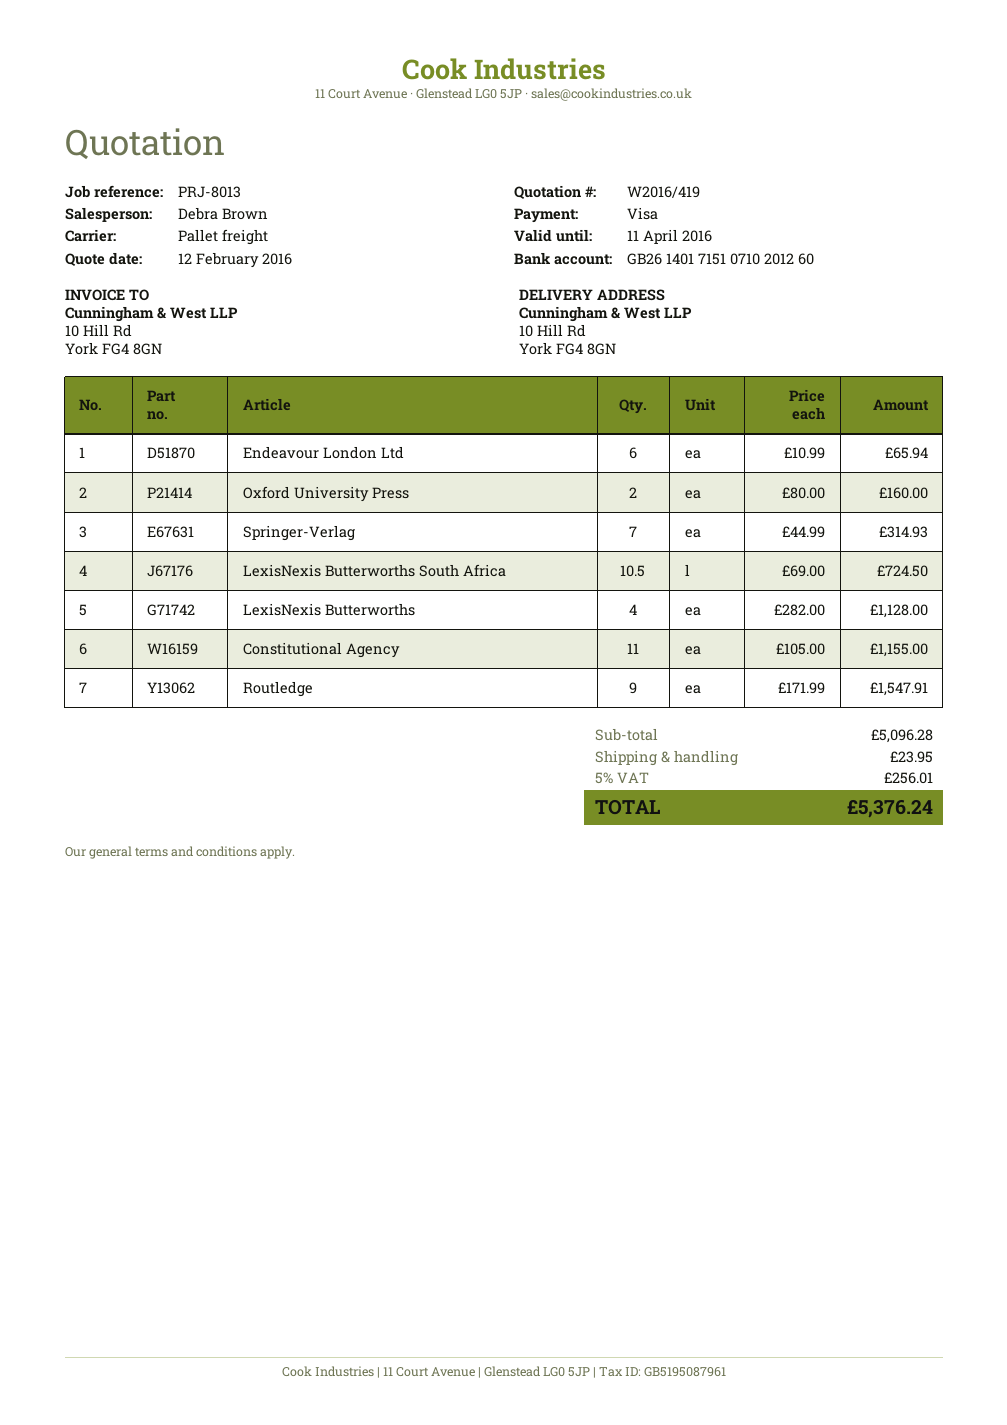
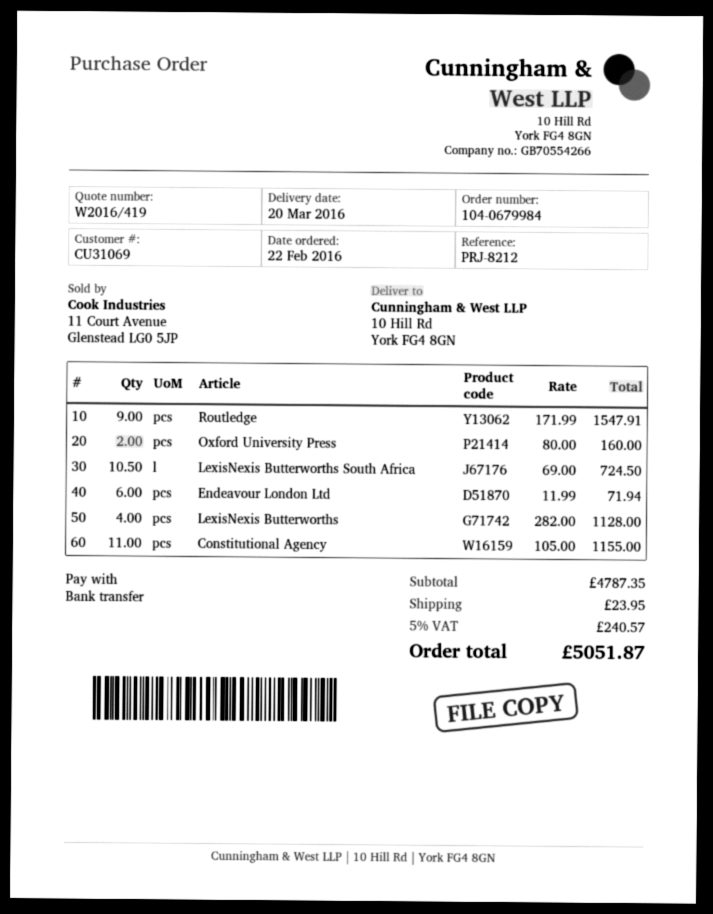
reference: PRJ-8013 -> PRJ-8212
payment method: Visa -> bank transfer
Endeavour London Ltd: 6 x 10.99 = 65.94 -> 6 x 11.99 = 71.94
Springer-Verlag: 7 x 44.99 = 314.93 -> none
subtotal: 5096.28 -> 4787.35
tax: 5% = 256.01 -> 5% = 240.57
total: 5376.24 -> 5051.87

